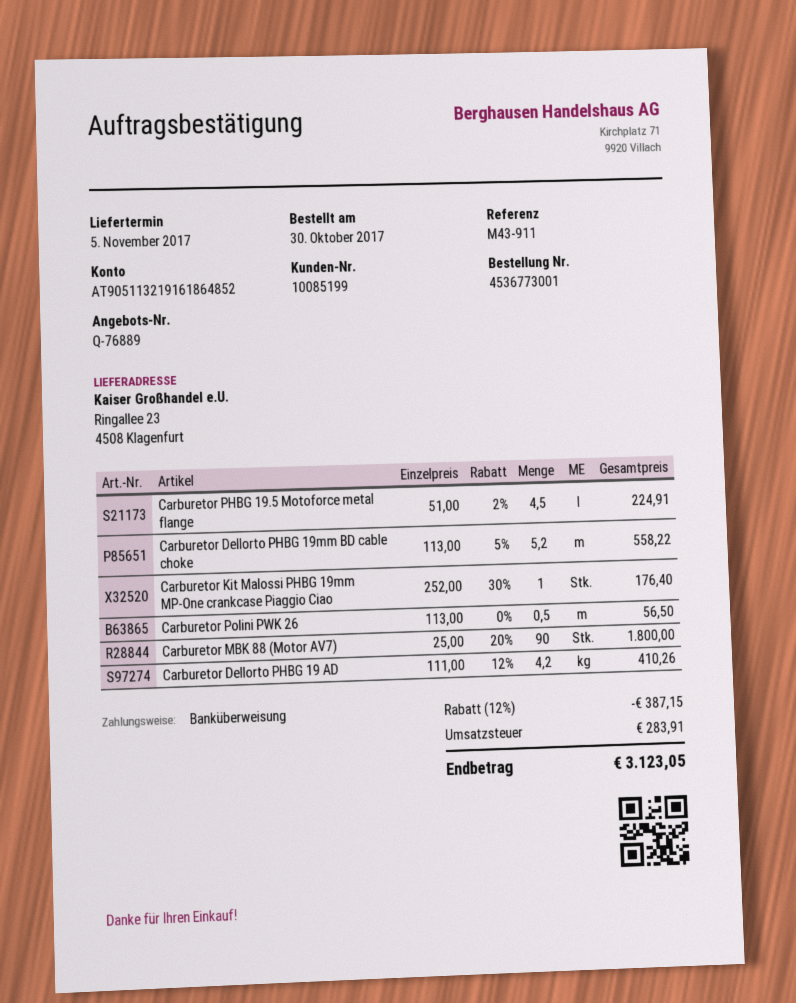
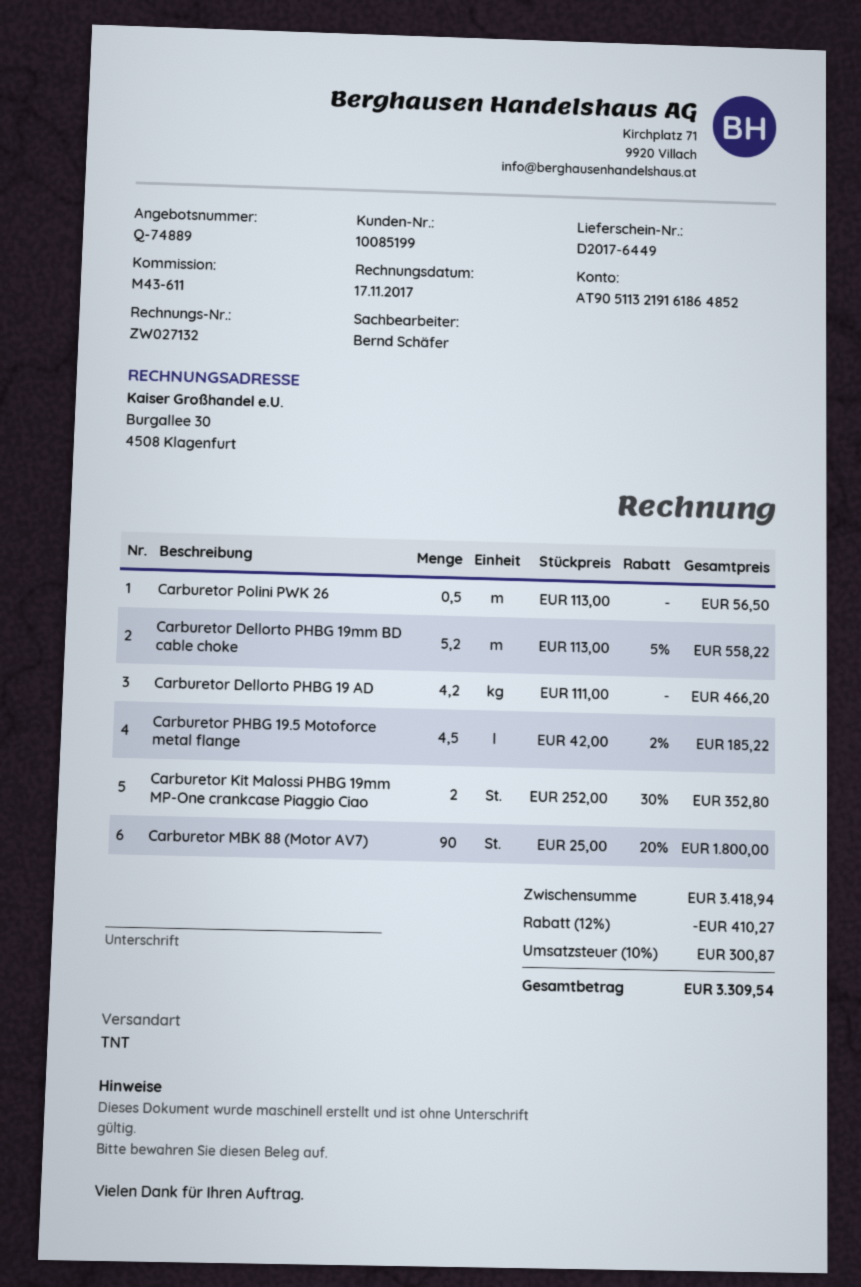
quote number: Q-76889 -> Q-74889
reference: M43-911 -> M43-611
Carburetor PHBG 19.5 Motoforce metal flange: 4.5 x 51.00 - 2% = 224.91 -> 4.5 x 42.00 - 2% = 185.22
Carburetor Kit Malossi PHBG 19mm MP-One crankcase Piaggio Ciao: 1 x 252.00 - 30% = 176.40 -> 2 x 252.00 - 30% = 352.80
Carburetor Dellorto PHBG 19 AD: 4.2 x 111.00 - 12% = 410.26 -> 4.2 x 111.00 = 466.20
discount: 12% = 387.15 -> 12% = 410.27
tax: 283.91 -> 300.87
total: 3123.05 -> 3309.54

